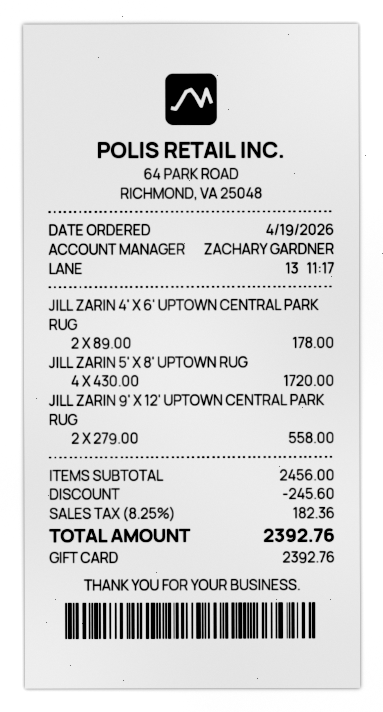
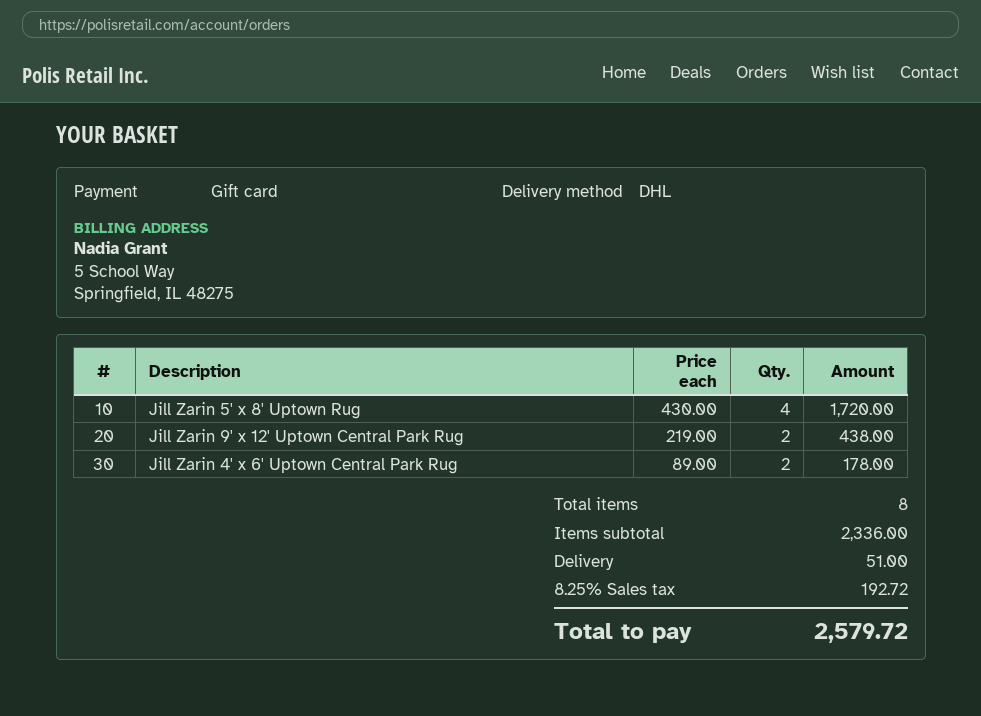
JILL ZARIN 9' X 12' UPTOWN CENTRAL PARK RUG: 2 x 279.00 = 558.00 -> 2 x 219.00 = 438.00
subtotal: 2456.00 -> 2336.00
discount: 245.60 -> none
shipping: none -> 51.00
tax: 8.25% = 182.36 -> 8.25% = 192.72
total: 2392.76 -> 2579.72

